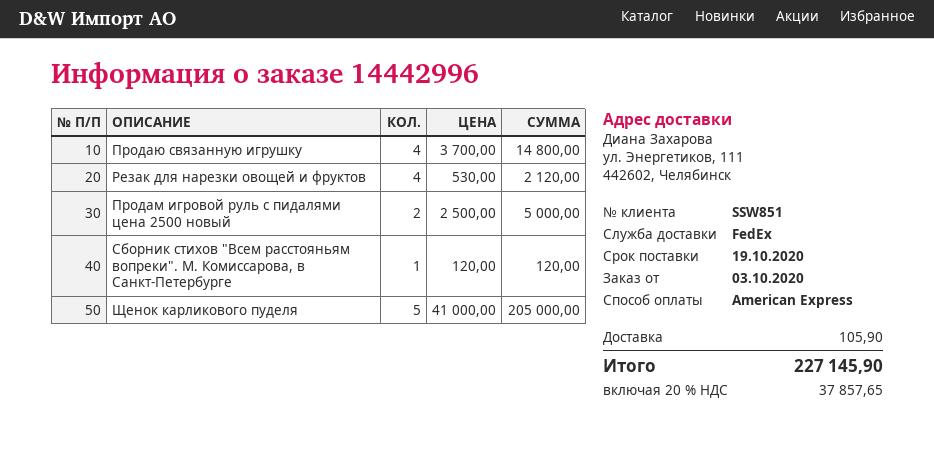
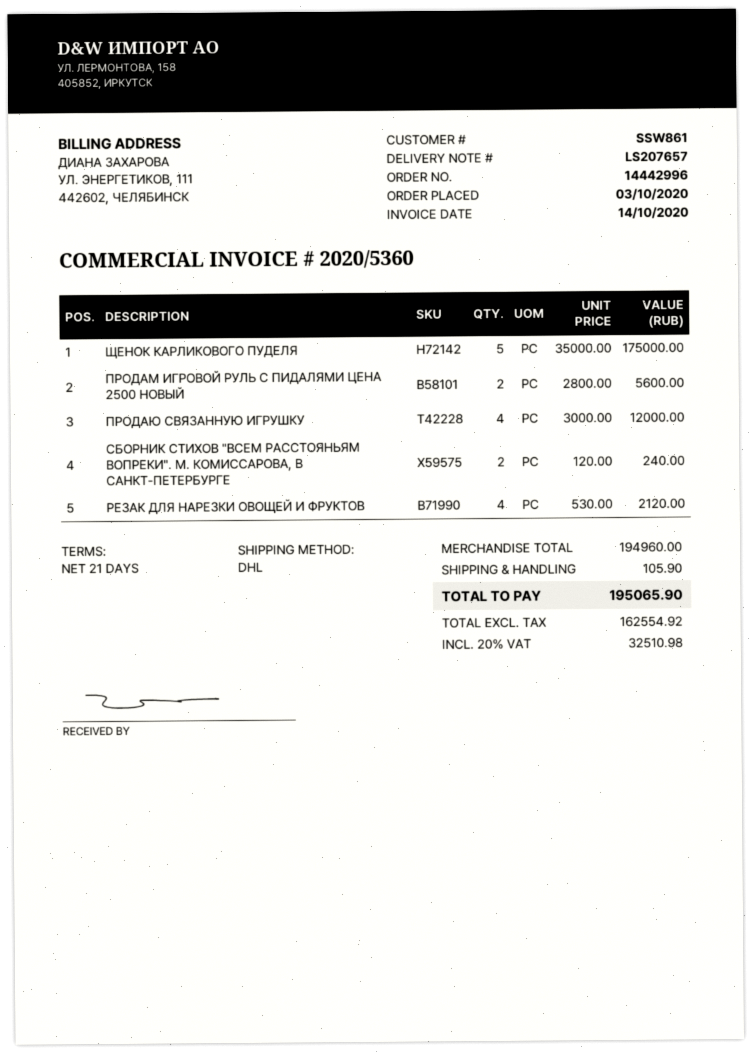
customer number: SSW851 -> SSW861
shipping method: FedEx -> DHL
Продаю связанную игрушку: 4 x 3700.00 = 14800.00 -> 4 x 3000.00 = 12000.00
Продам игровой руль с пидалями цена 2500 новый: 2 x 2500.00 = 5000.00 -> 2 x 2800.00 = 5600.00
Сборник стихов "Всем расстояньям вопреки". М. Комиссарова, в Санкт-Петербурге: 1 x 120.00 = 120.00 -> 2 x 120.00 = 240.00
Щенок карликового пуделя: 5 x 41000.00 = 205000.00 -> 5 x 35000.00 = 175000.00
tax: 20% = 37857.65 -> 20% = 32510.98
total: 227145.90 -> 195065.90

